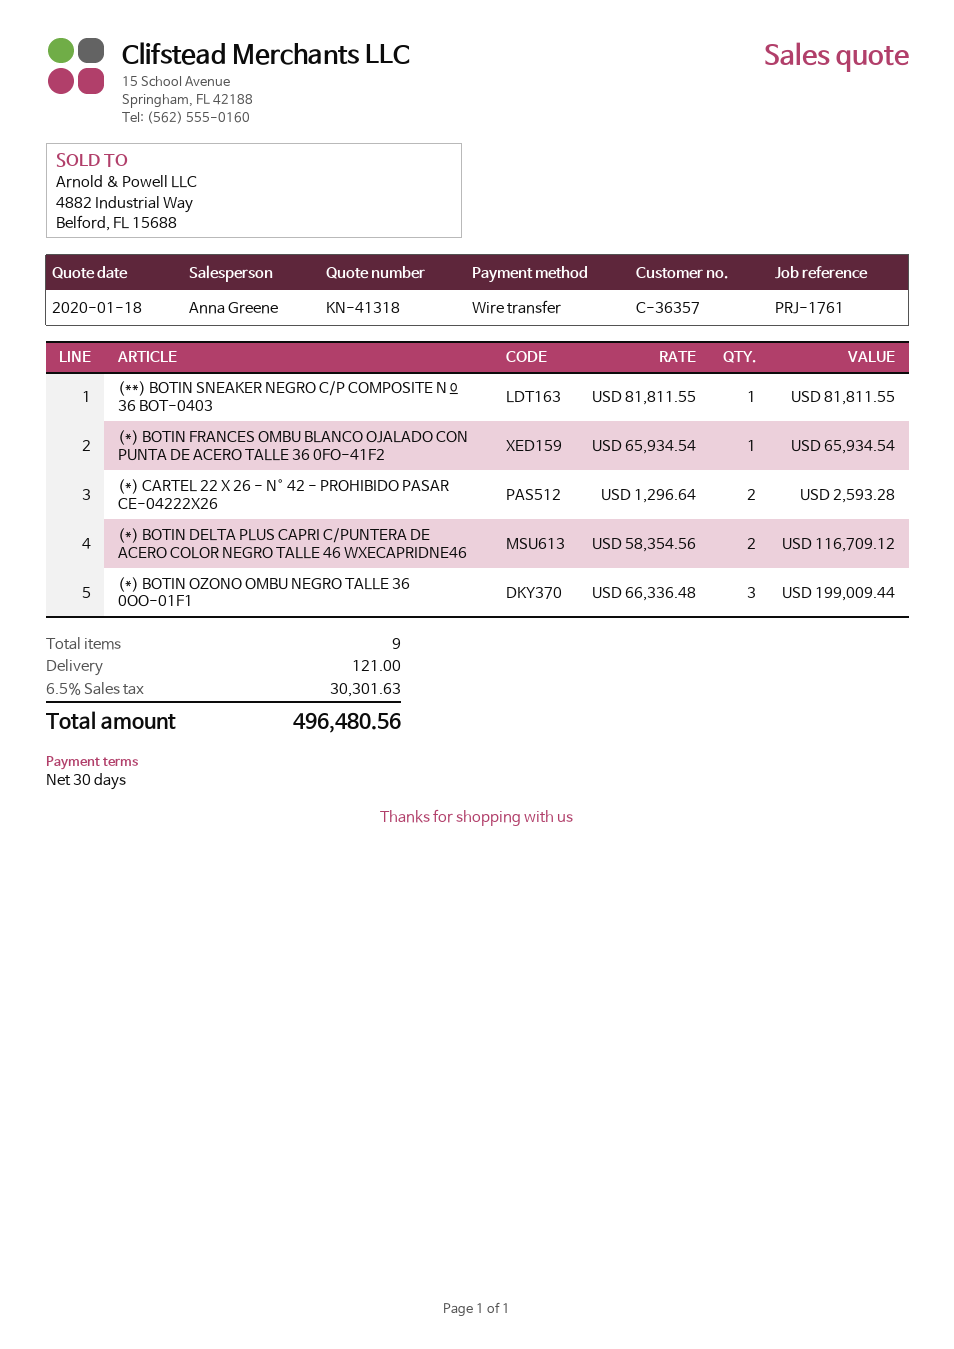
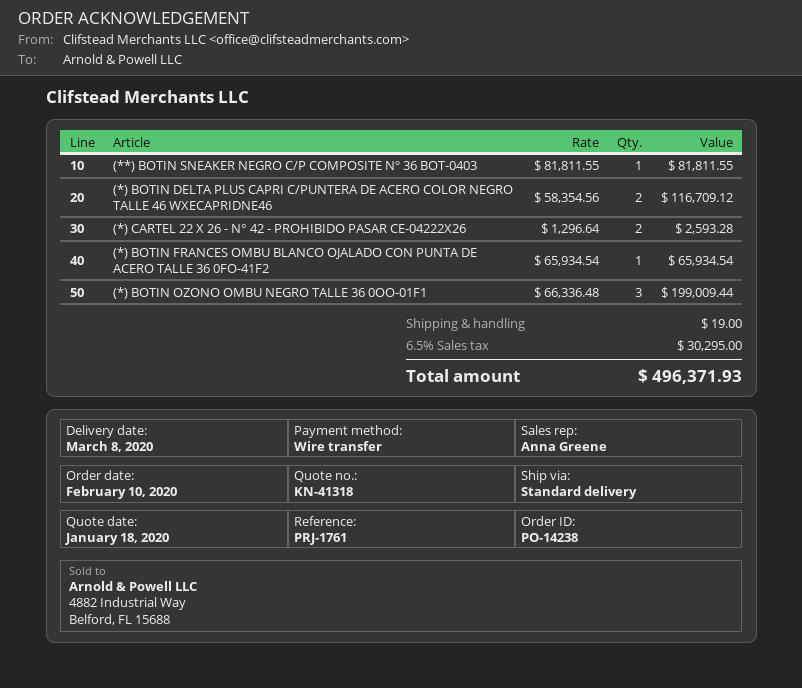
shipping: 121.00 -> 19.00
tax: 6.5% = 30301.63 -> 6.5% = 30295.00
total: 496480.56 -> 496371.93

